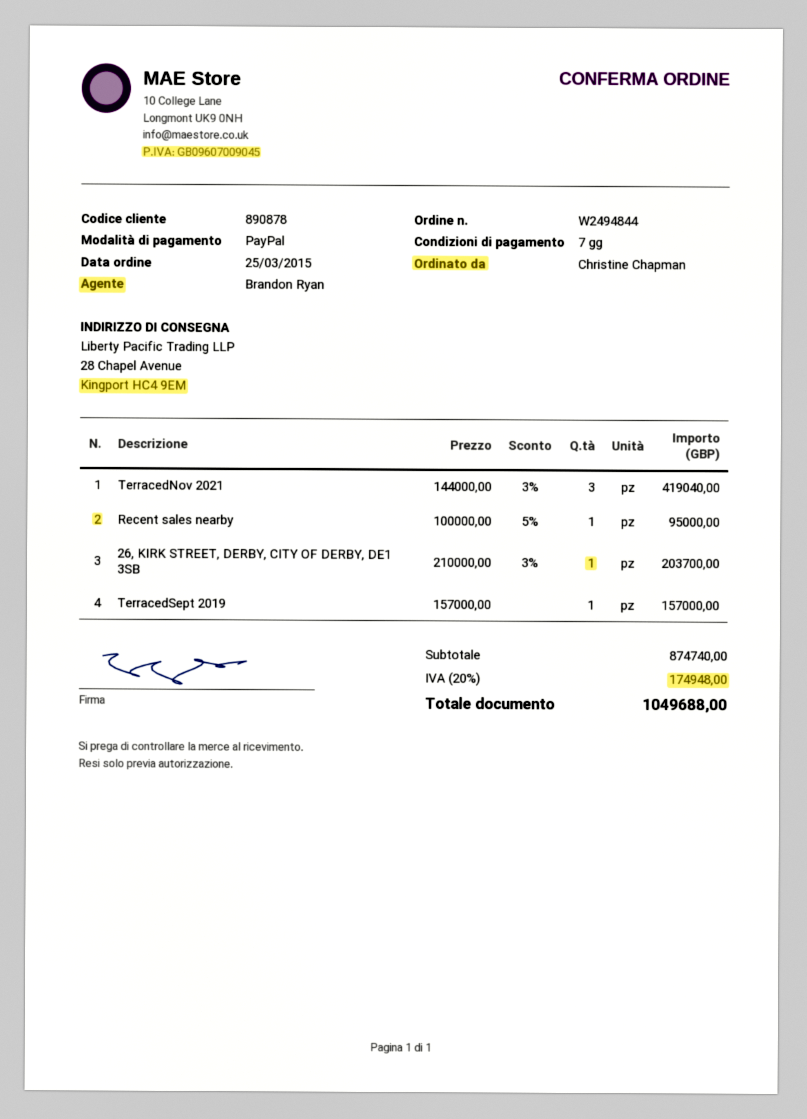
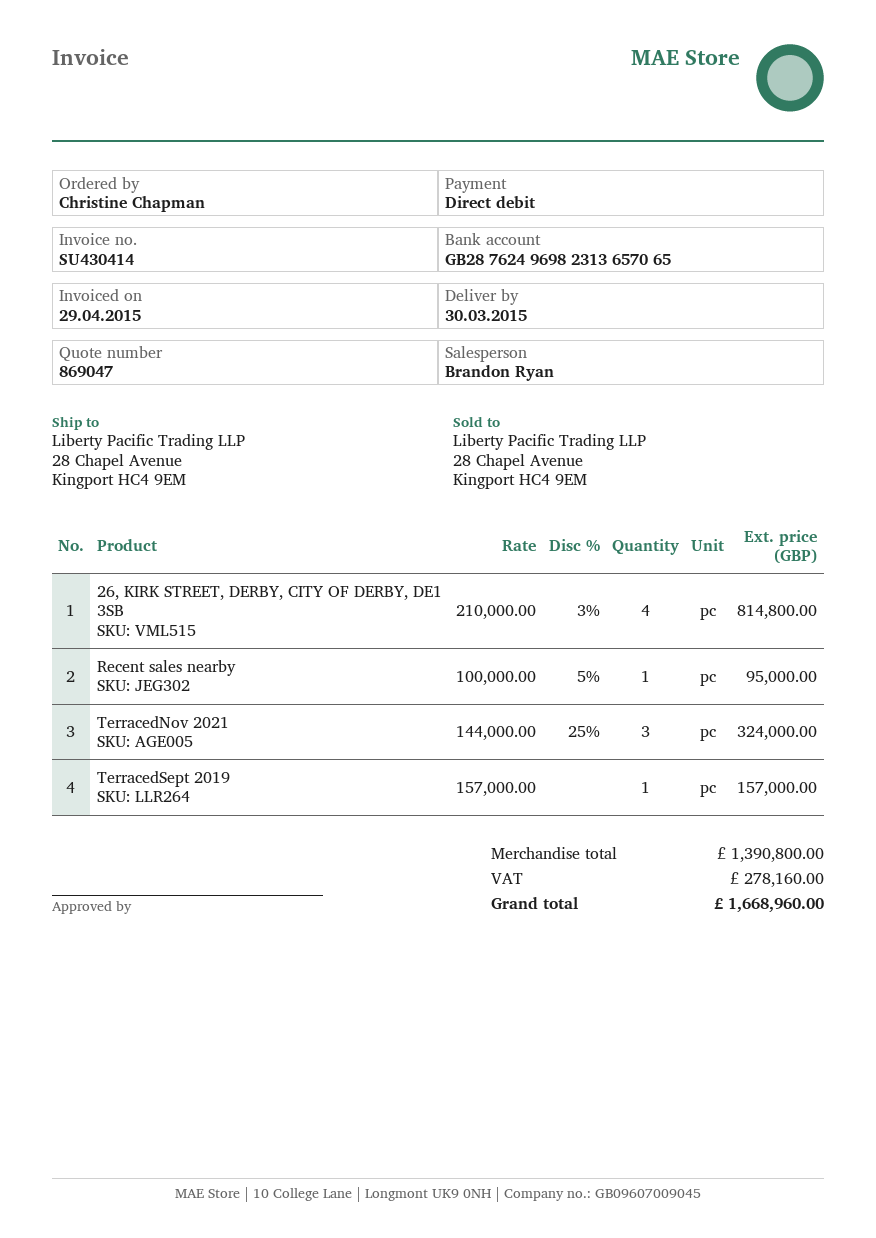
payment method: PayPal -> direct debit
TerracedNov 2021: 3 x 144000.00 - 3% = 419040.00 -> 3 x 144000.00 - 25% = 324000.00
26, KIRK STREET, DERBY, CITY OF DERBY, DE1 3SB: 1 x 210000.00 - 3% = 203700.00 -> 4 x 210000.00 - 3% = 814800.00
subtotal: 874740.00 -> 1390800.00
tax: 174948.00 -> 278160.00
total: 1049688.00 -> 1668960.00

